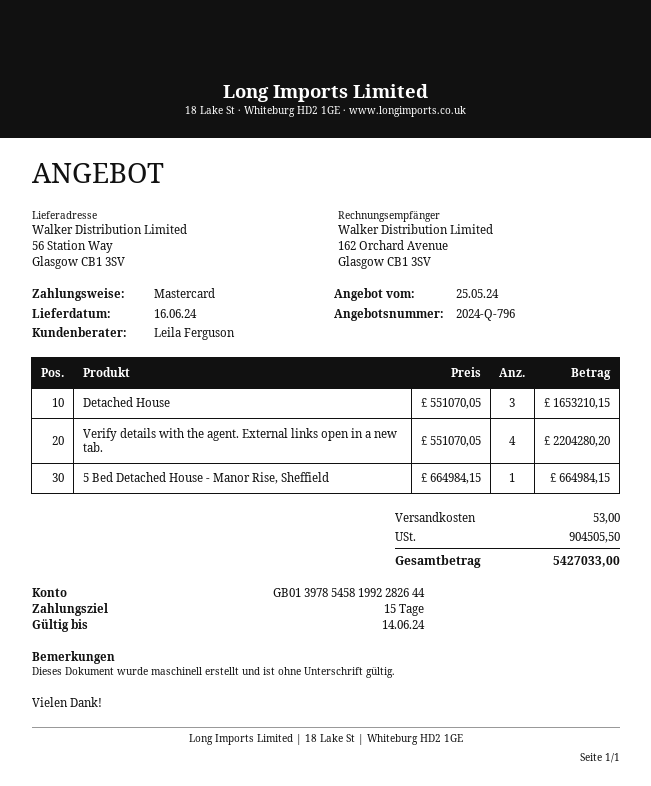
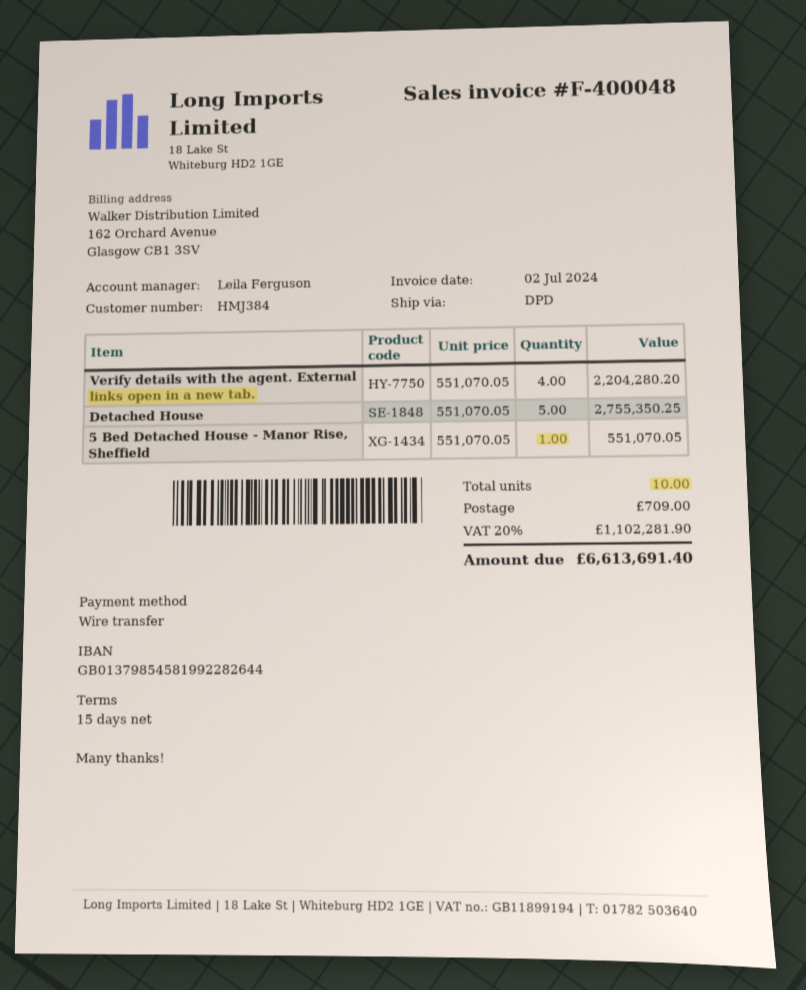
payment method: Mastercard -> bank transfer
bank account: GB01397854581992282644 -> GB01379854581992282644
Detached House: 3 x 551070.05 = 1653210.15 -> 5 x 551070.05 = 2755350.25
5 Bed Detached House - Manor Rise, Sheffield: 1 x 664984.15 = 664984.15 -> 1 x 551070.05 = 551070.05
shipping: 53.00 -> 709.00
tax: 904505.50 -> 1102281.90
total: 5427033.00 -> 6613691.40

